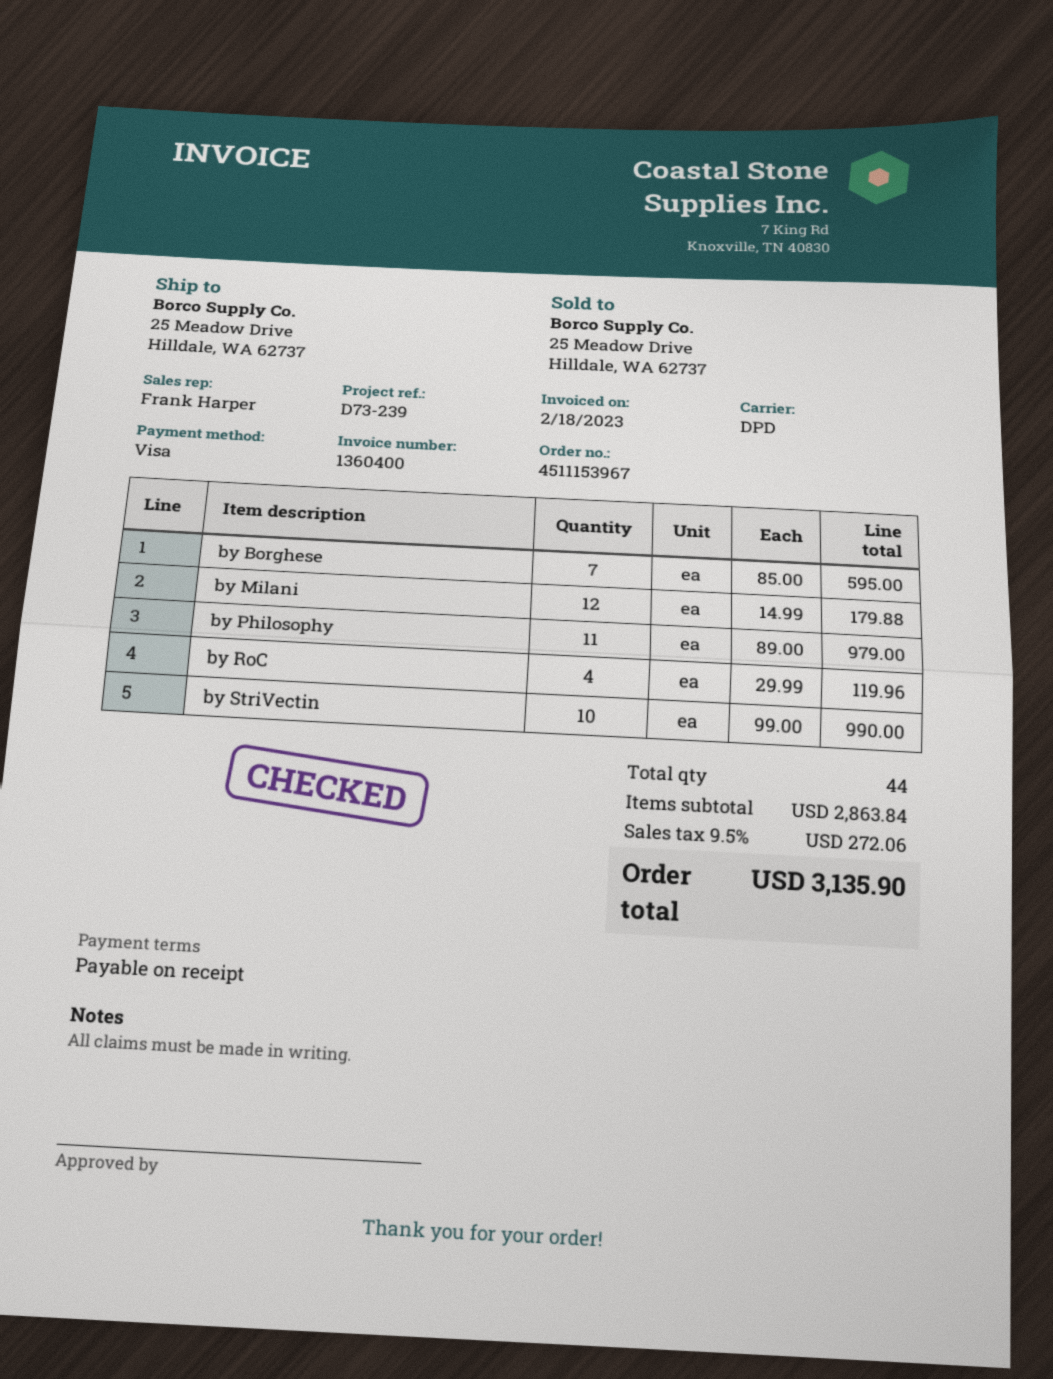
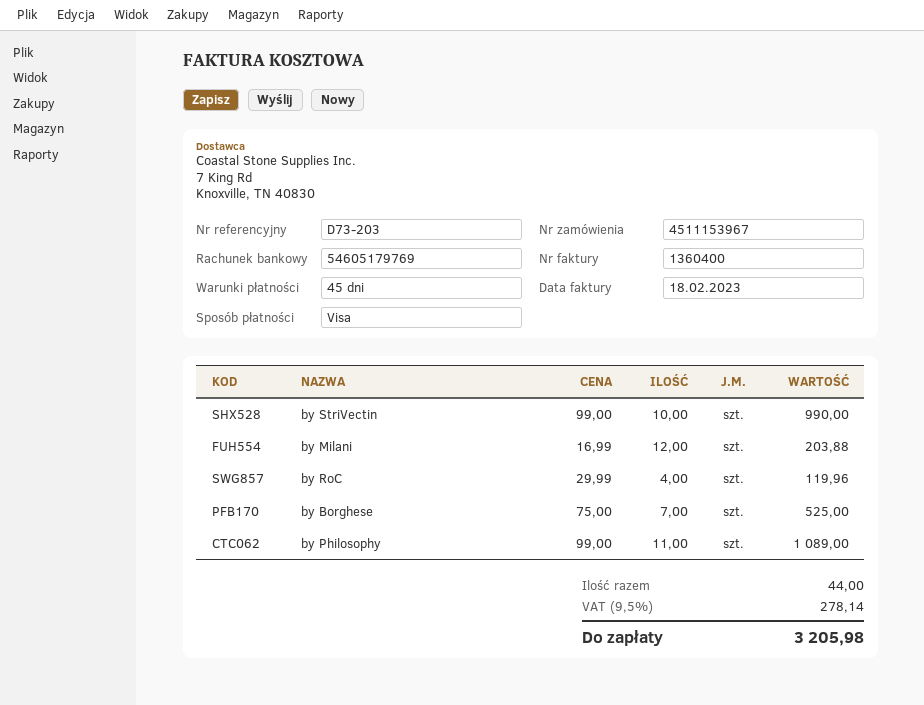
payment terms: on receipt -> 45 days
reference: D73-239 -> D73-203
by Borghese: 7 x 85.00 = 595.00 -> 7 x 75.00 = 525.00
by Milani: 12 x 14.99 = 179.88 -> 12 x 16.99 = 203.88
by Philosophy: 11 x 89.00 = 979.00 -> 11 x 99.00 = 1089.00
tax: 9.5% = 272.06 -> 9.5% = 278.14
total: 3135.90 -> 3205.98

